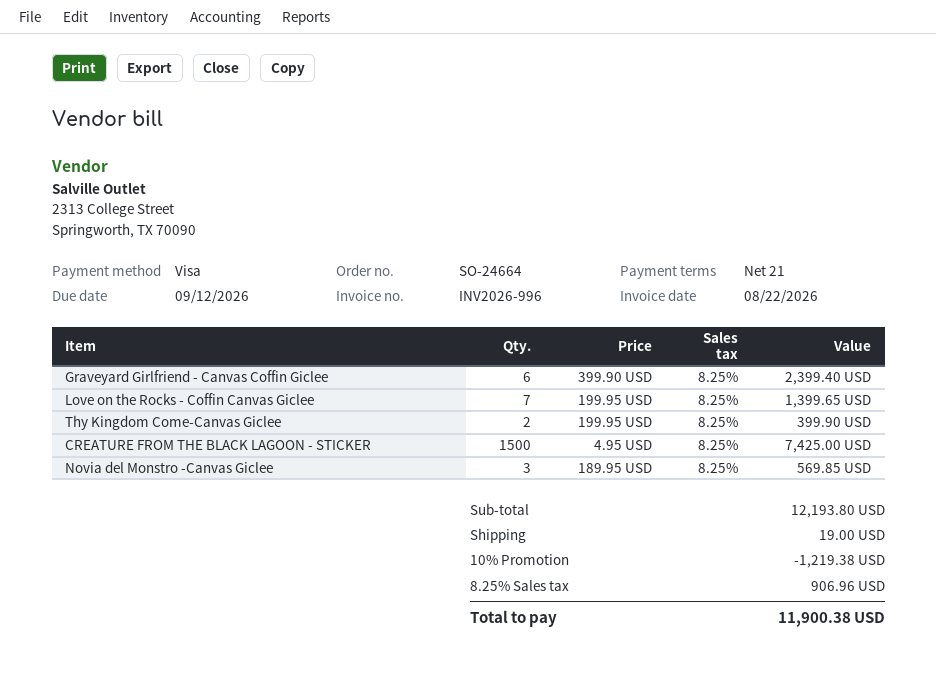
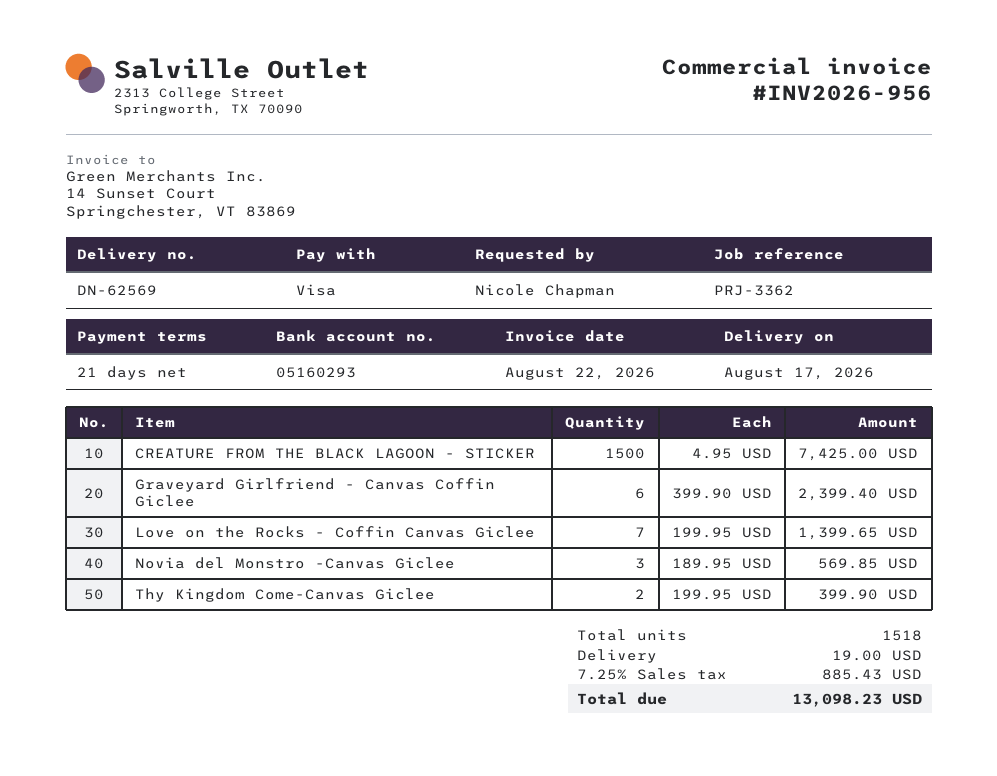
invoice number: INV2026-996 -> INV2026-956
discount: 10% = 1219.38 -> none
tax: 8.25% = 906.96 -> 7.25% = 885.43
total: 11900.38 -> 13098.23

